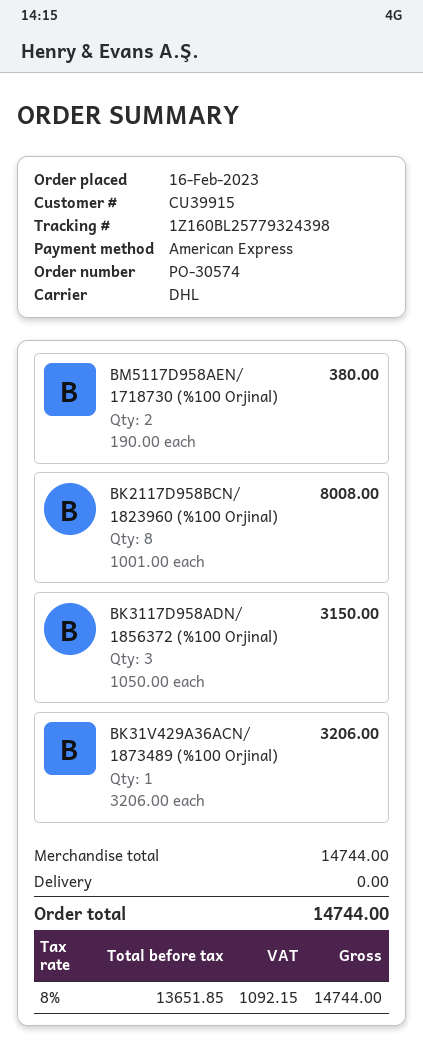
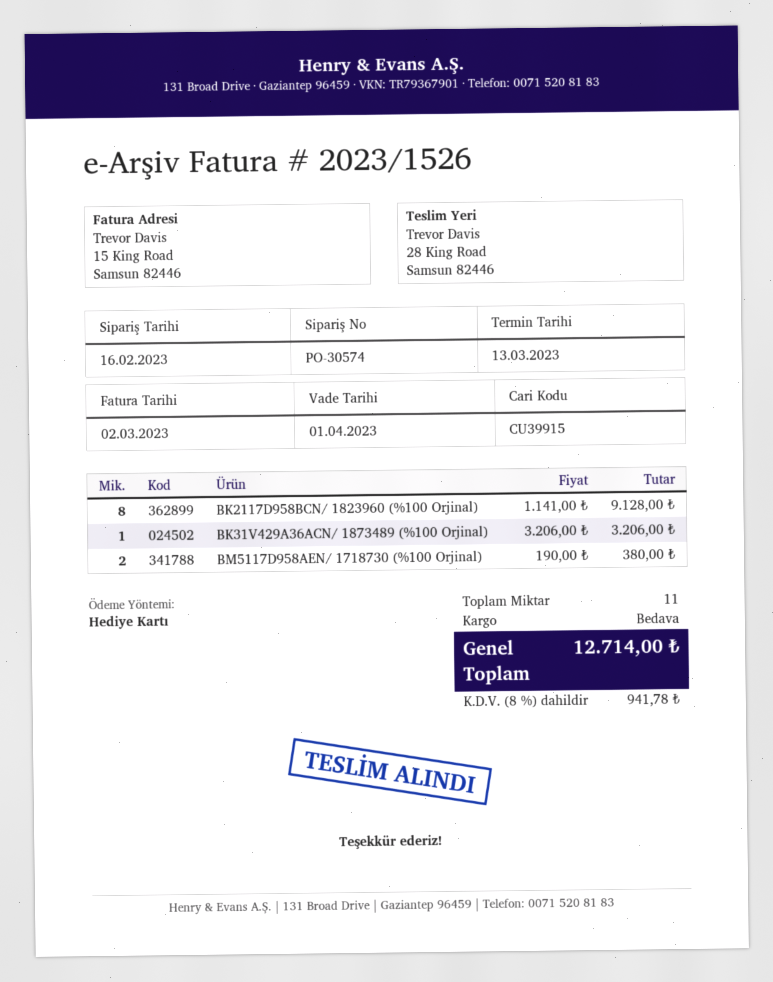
payment method: American Express -> gift card
BK2117D958BCN/ 1823960 (%100 Orjinal): 8 x 1001.00 = 8008.00 -> 8 x 1141.00 = 9128.00
BK3117D958ADN/ 1856372 (%100 Orjinal): 3 x 1050.00 = 3150.00 -> none
tax: 8% = 1092.15 -> 8% = 941.78
total: 14744.00 -> 12714.00

